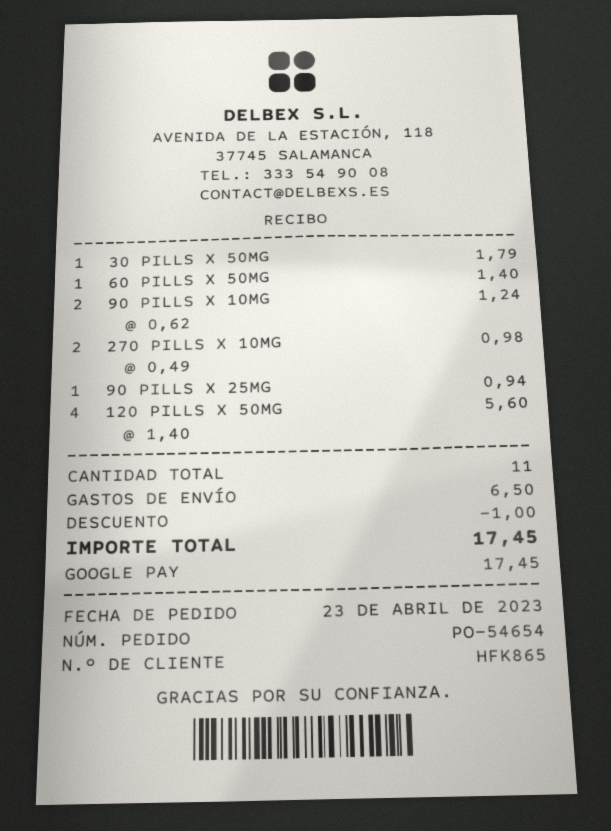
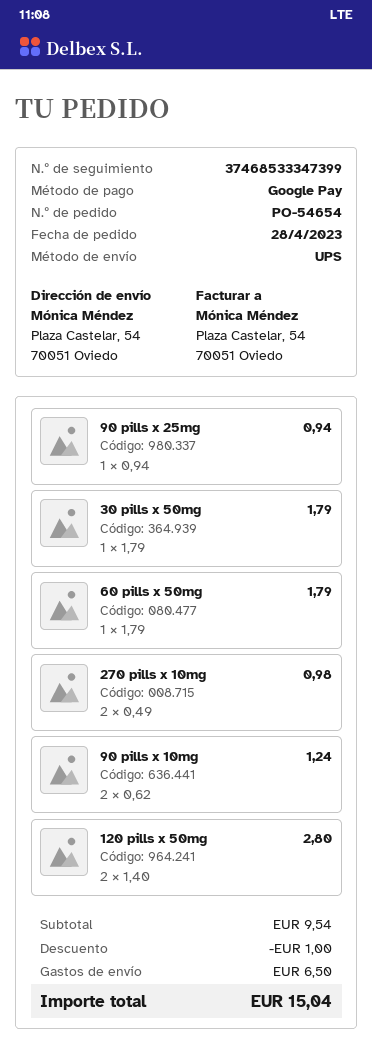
order date: 2023-04-23 -> 2023-04-28
60 PILLS X 50MG: 1 x 1.40 = 1.40 -> 1 x 1.79 = 1.79
120 PILLS X 50MG: 4 x 1.40 = 5.60 -> 2 x 1.40 = 2.80
total: 17.45 -> 15.04

